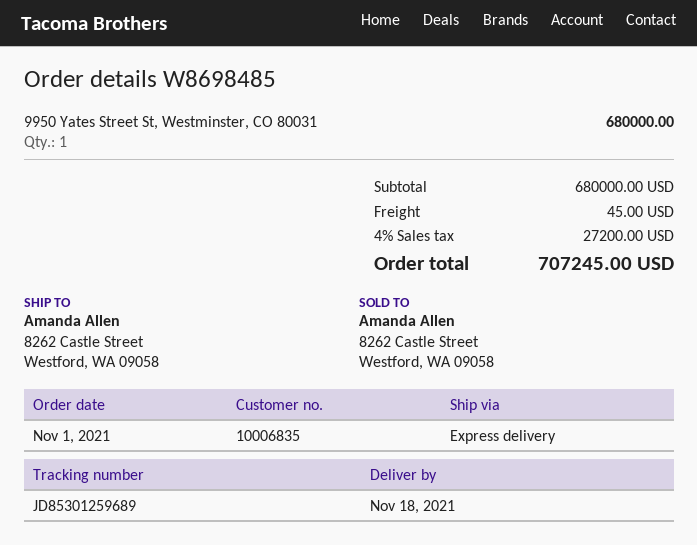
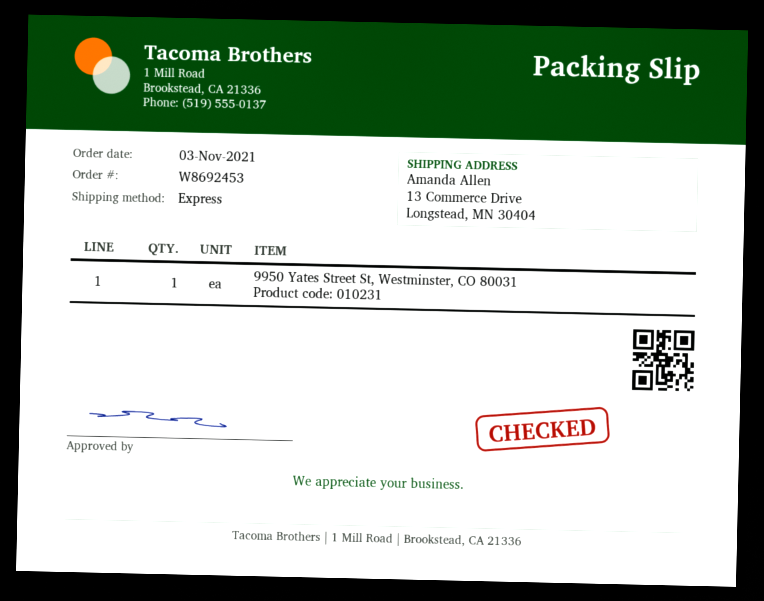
order number: W8698485 -> W8692453
order date: 2021-11-01 -> 2021-11-03
ship to: 8262 Castle Street, Westford, WA 09058 -> 13 Commerce Drive, Longstead, MN 30404

